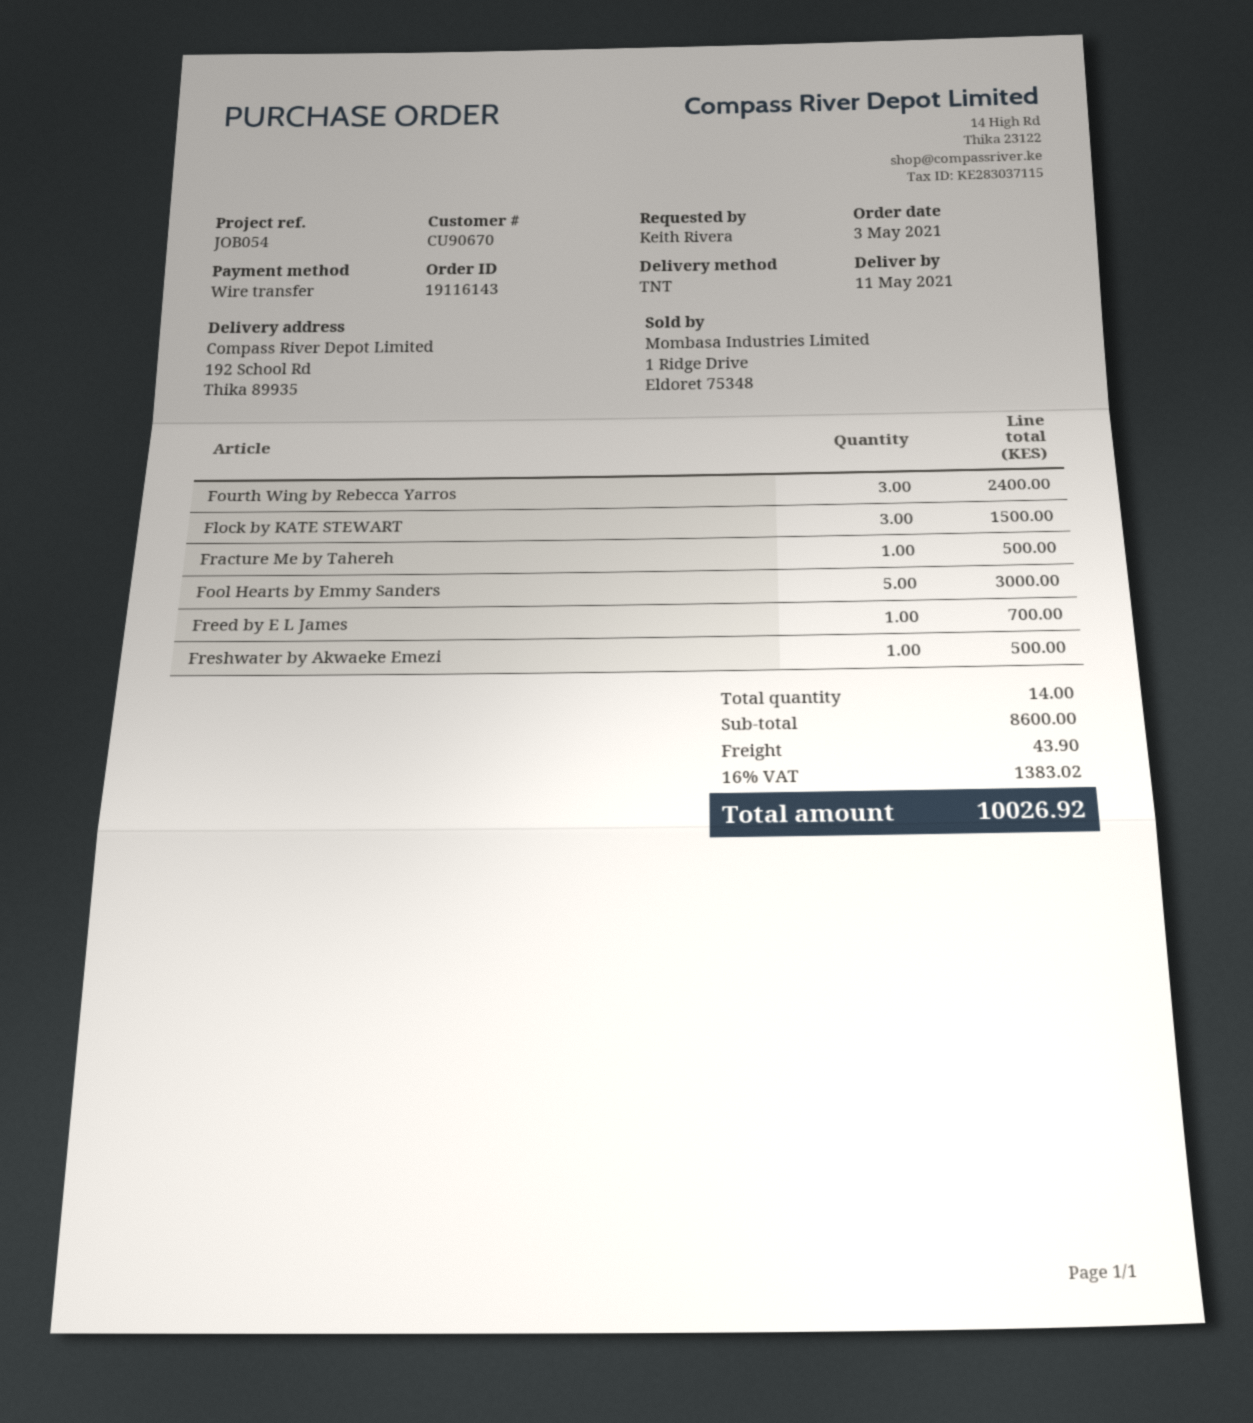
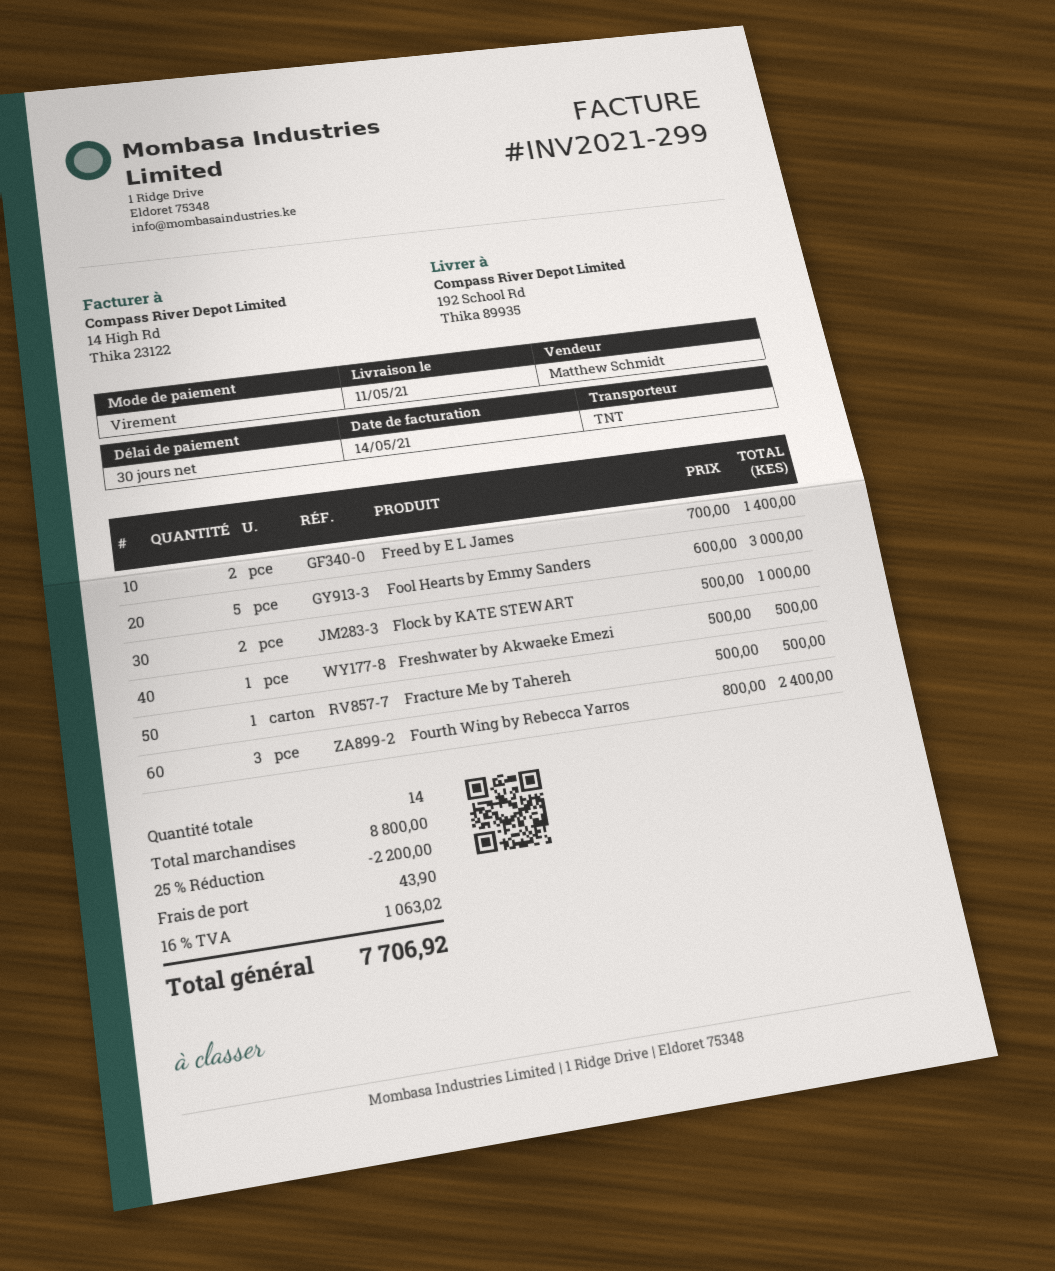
Flock by KATE STEWART: 3 for 1500.00 -> 2 for 1000.00
Freed by E L James: 1 for 700.00 -> 2 for 1400.00
subtotal: 8600.00 -> 8800.00
discount: none -> 25% = 2200.00
tax: 16% = 1383.02 -> 16% = 1063.02
total: 10026.92 -> 7706.92

